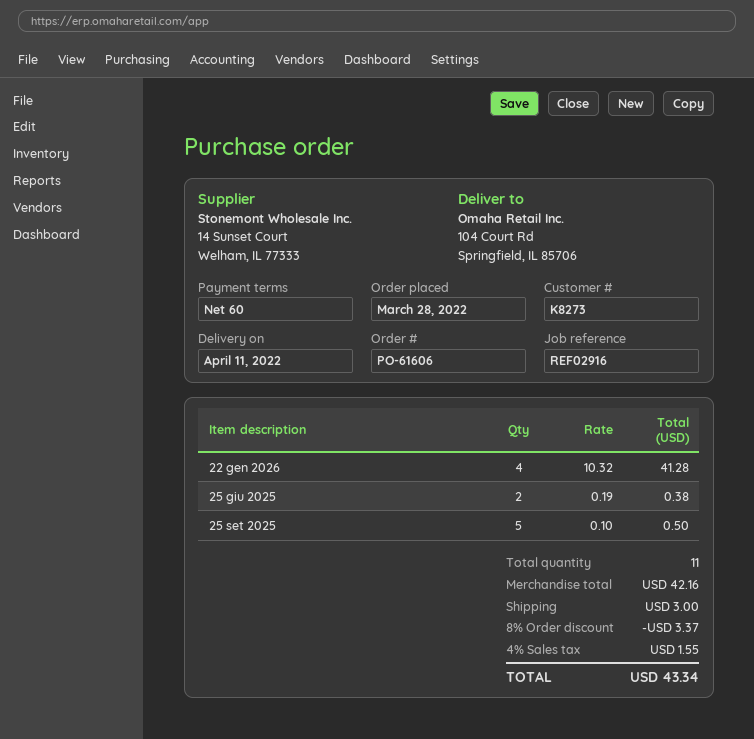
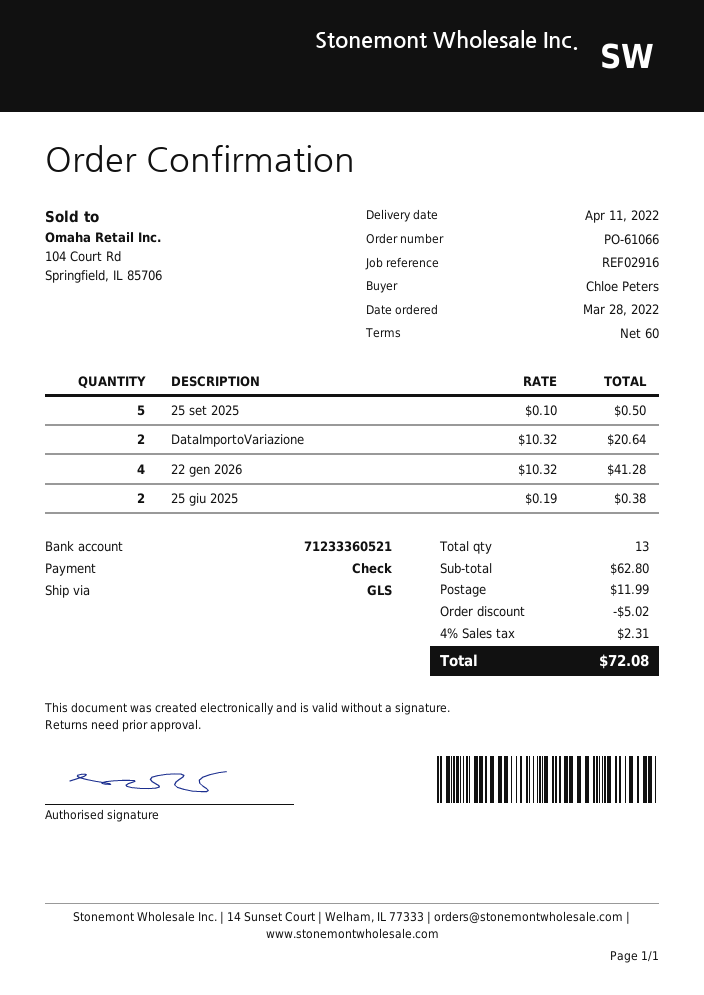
order number: PO-61606 -> PO-61066
DataImportoVariazione: none -> 2 x 10.32 = 20.64
total quantity: 11 -> 13
subtotal: 42.16 -> 62.80
discount: 3.37 -> 5.02
shipping: 3.00 -> 11.99
tax: 4% = 1.55 -> 4% = 2.31
total: 43.34 -> 72.08

